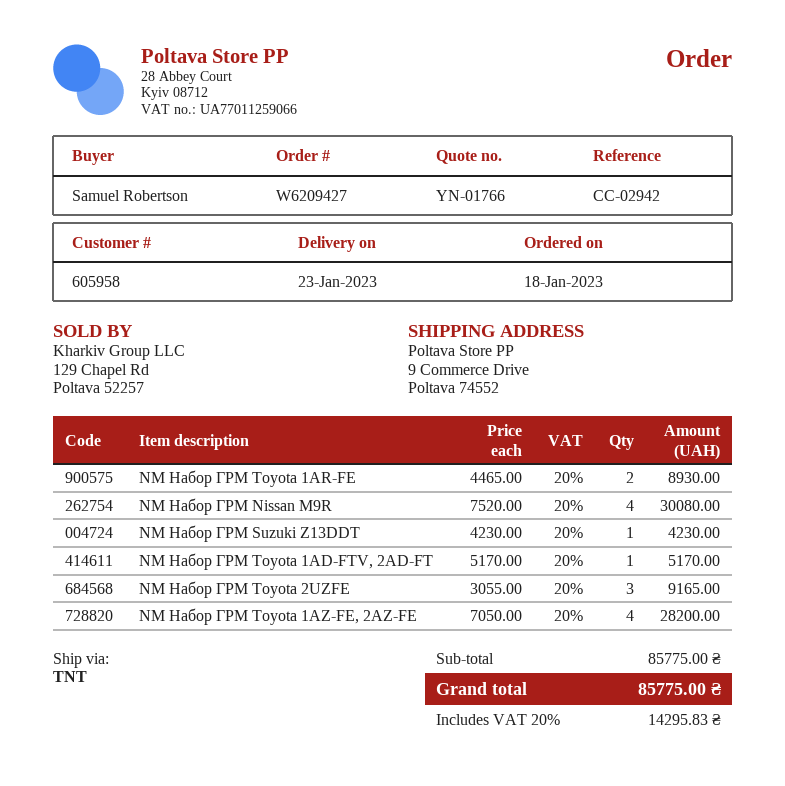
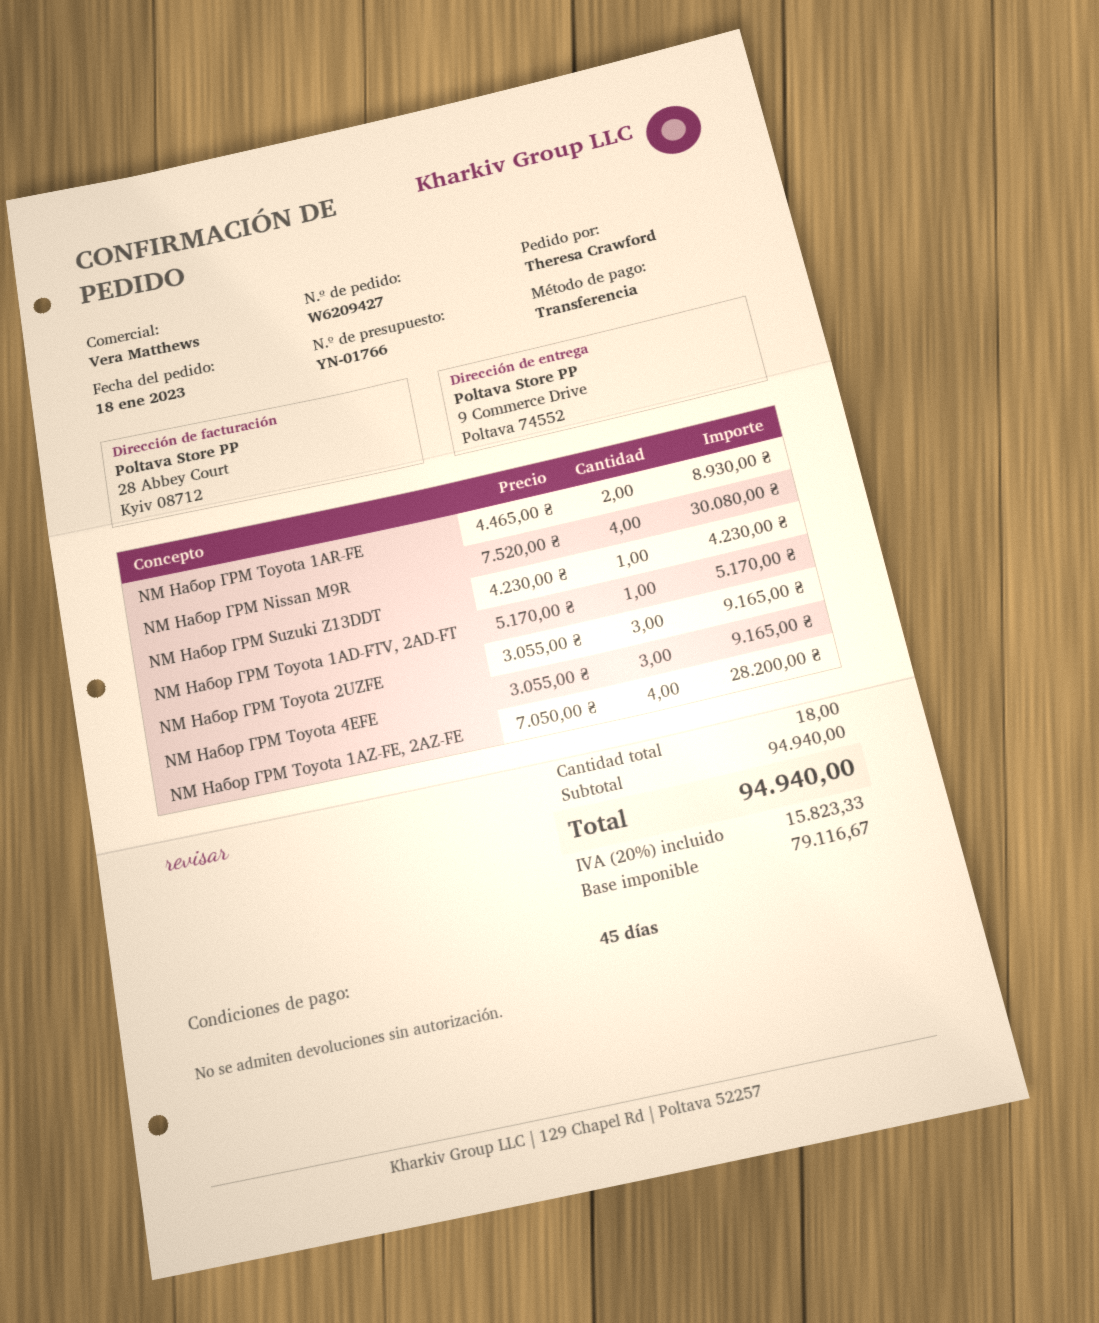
ordered by: Samuel Robertson -> Theresa Crawford
NM Набор ГРМ Toyota 4EFE: none -> 3 x 3055.00 = 9165.00
subtotal: 85775.00 -> 94940.00
tax: 20% = 14295.83 -> 20% = 15823.33
total: 85775.00 -> 94940.00

